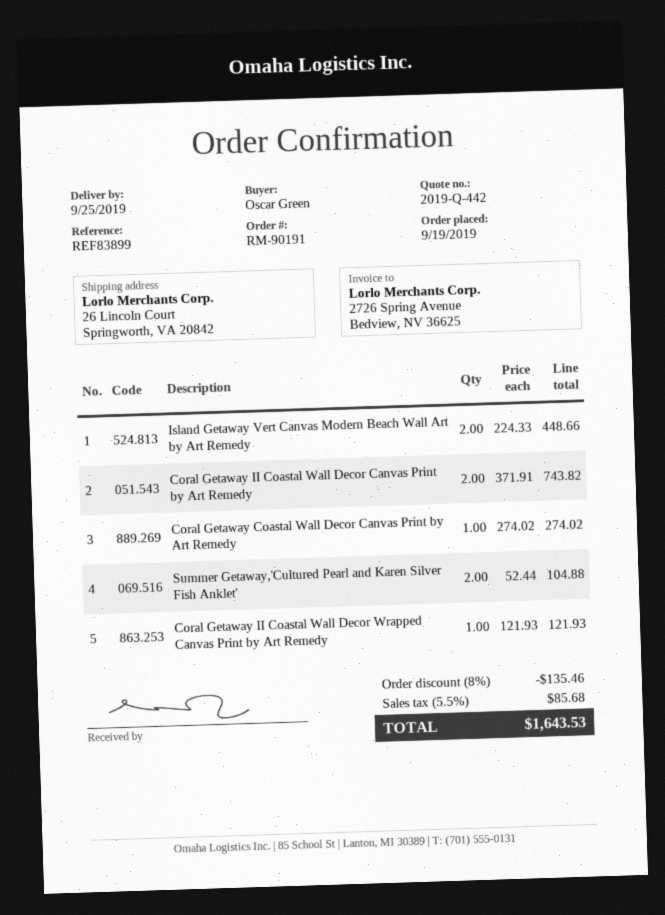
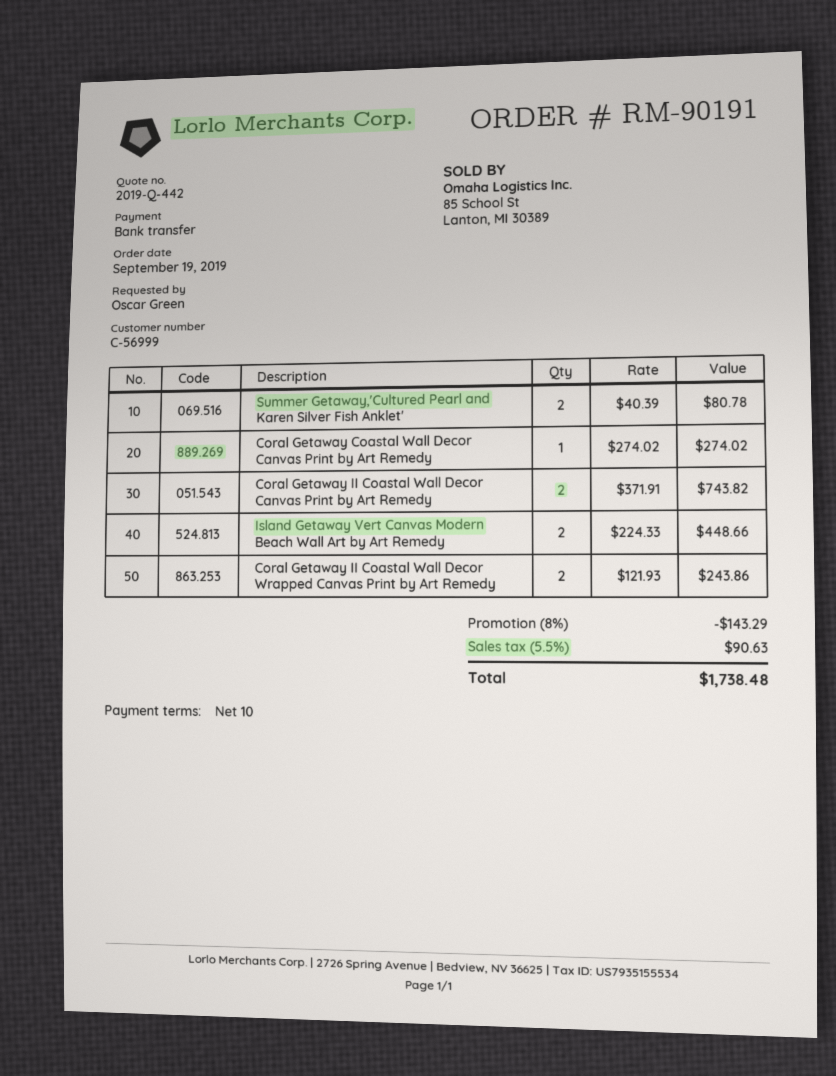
Summer Getaway,'Cultured Pearl and Karen Silver Fish Anklet': 2 x 52.44 = 104.88 -> 2 x 40.39 = 80.78
Coral Getaway II Coastal Wall Decor Wrapped Canvas Print by Art Remedy: 1 x 121.93 = 121.93 -> 2 x 121.93 = 243.86
discount: 8% = 135.46 -> 8% = 143.29
tax: 5.5% = 85.68 -> 5.5% = 90.63
total: 1643.53 -> 1738.48

